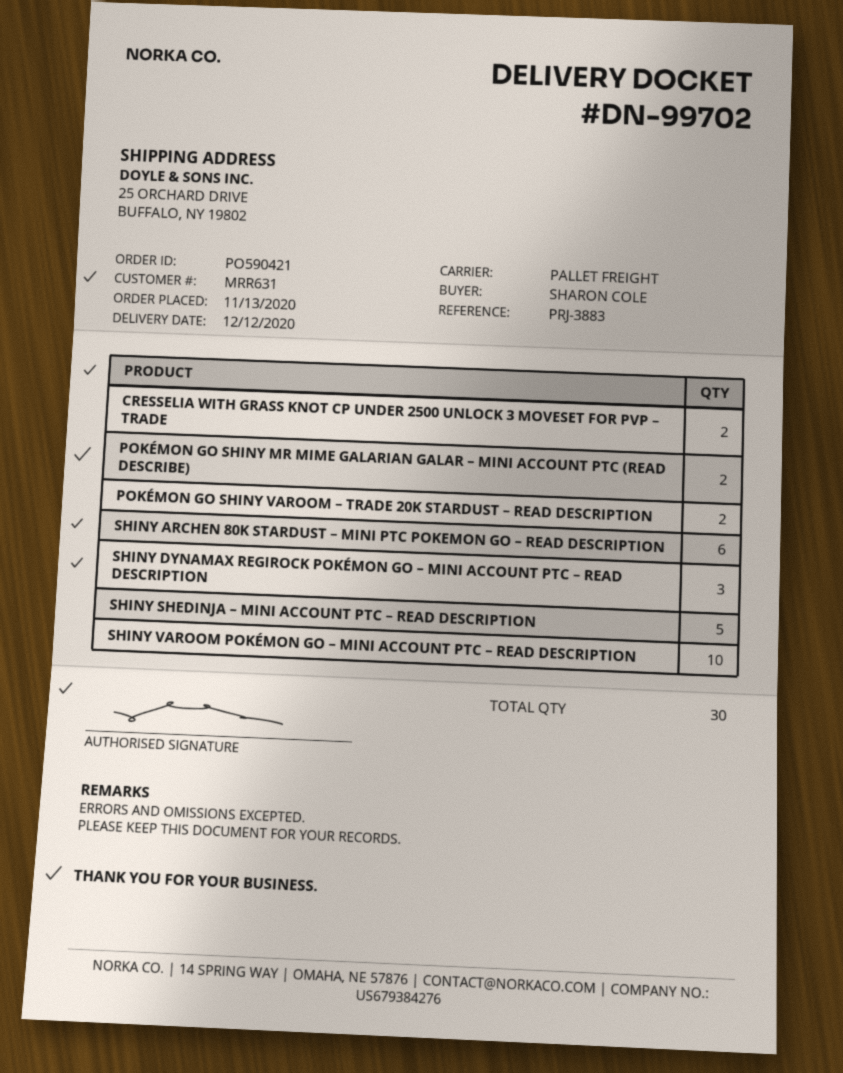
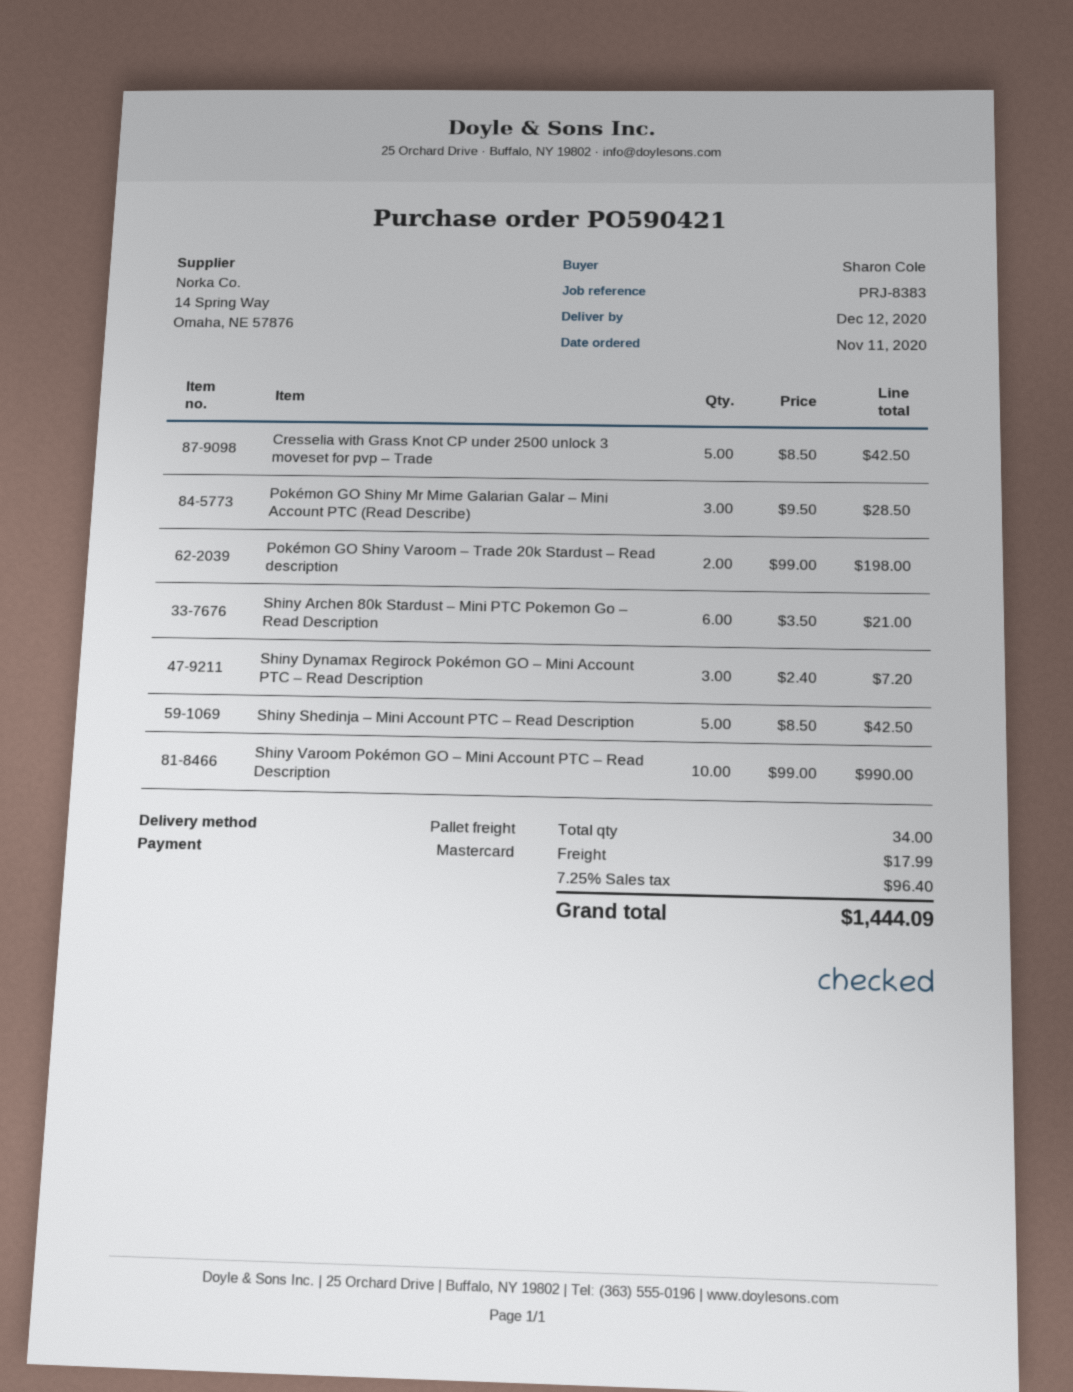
order date: 2020-11-13 -> 2020-11-11
reference: PRJ-3883 -> PRJ-8383
CRESSELIA WITH GRASS KNOT CP UNDER 2500 UNLOCK 3 MOVESET FOR PVP – TRADE: 2 -> 5
POKÉMON GO SHINY MR MIME GALARIAN GALAR – MINI ACCOUNT PTC (READ DESCRIBE): 2 -> 3
total quantity: 30 -> 34

